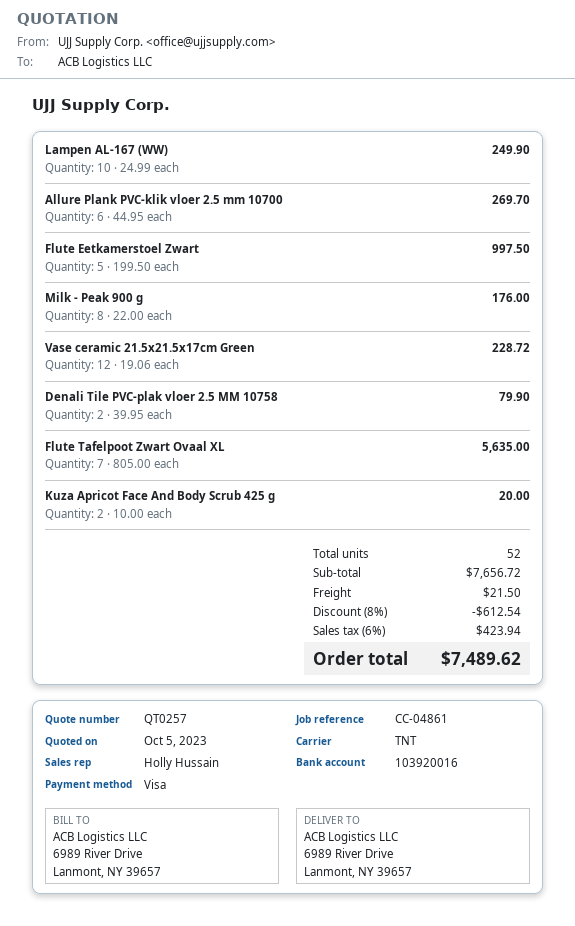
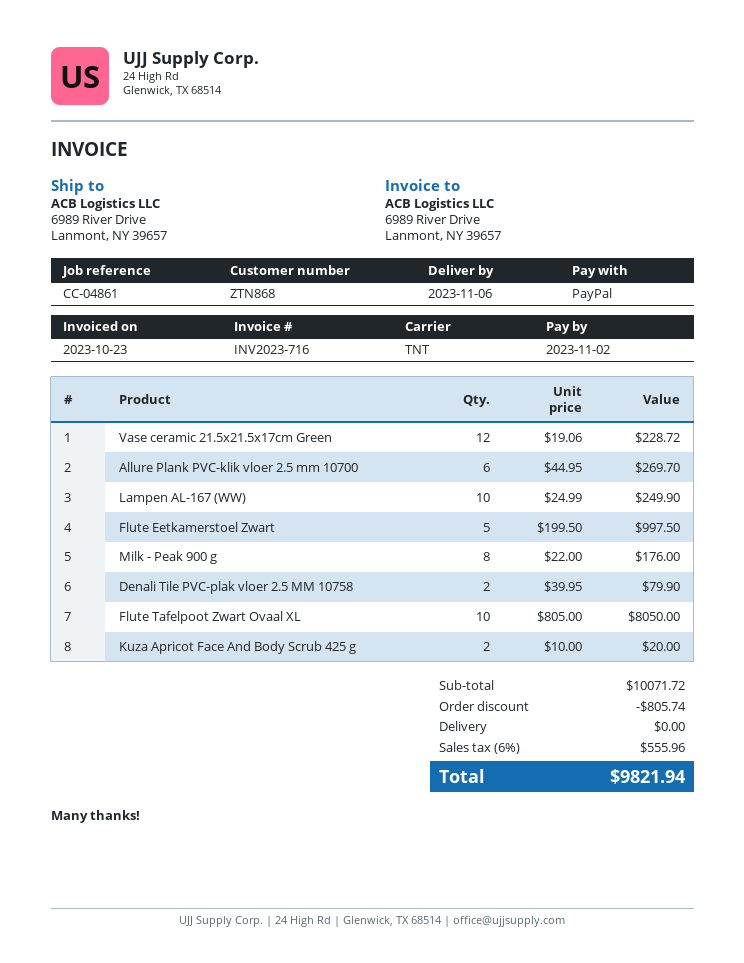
payment method: Visa -> PayPal
Flute Tafelpoot Zwart Ovaal XL: 7 x 805.00 = 5635.00 -> 10 x 805.00 = 8050.00
subtotal: 7656.72 -> 10071.72
discount: 612.54 -> 805.74
shipping: 21.50 -> 0.00
tax: 6% = 423.94 -> 6% = 555.96
total: 7489.62 -> 9821.94

